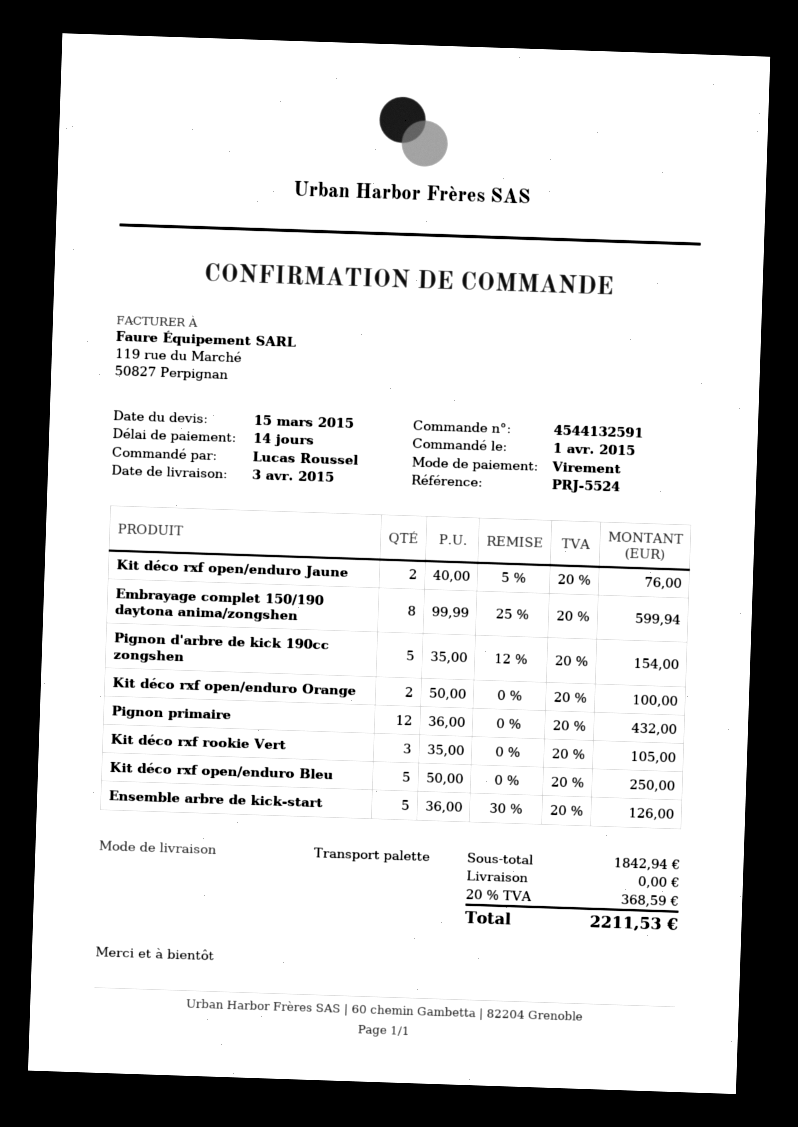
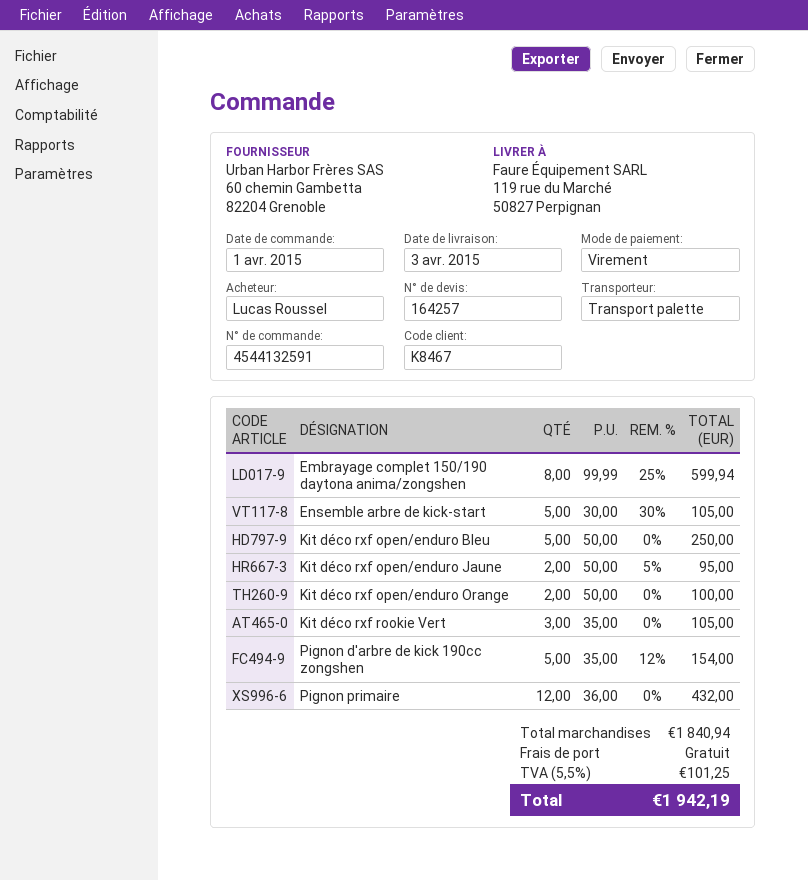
Kit déco rxf open/enduro Jaune: 2 x 40.00 - 5% = 76.00 -> 2 x 50.00 - 5% = 95.00
Ensemble arbre de kick-start: 5 x 36.00 - 30% = 126.00 -> 5 x 30.00 - 30% = 105.00
subtotal: 1842.94 -> 1840.94
tax: 20% = 368.59 -> 5.5% = 101.25
total: 2211.53 -> 1942.19

